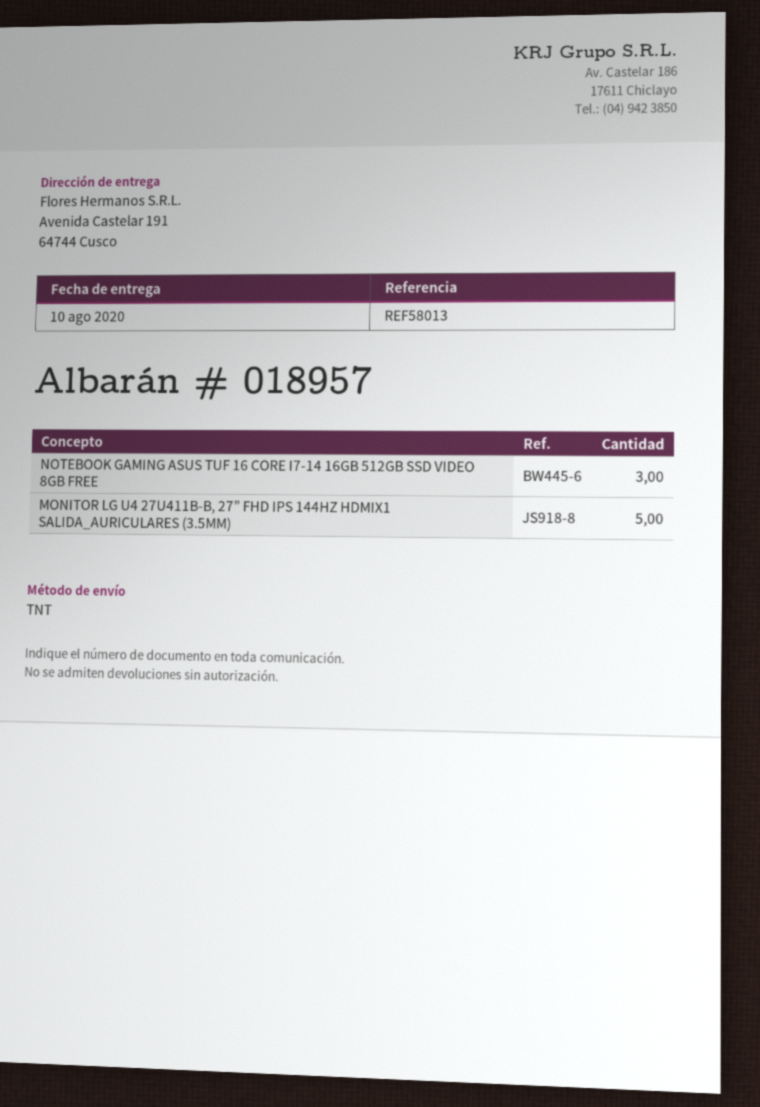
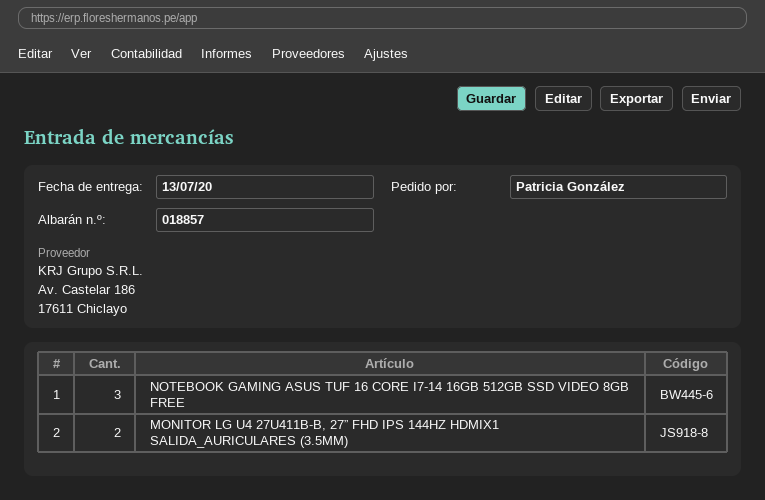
delivery note number: 018957 -> 018857
delivery date: 2020-08-10 -> 2020-07-13
MONITOR LG U4 27U411B-B, 27” FHD IPS 144HZ HDMIX1 SALIDA_AURICULARES (3.5MM): 5 -> 2

